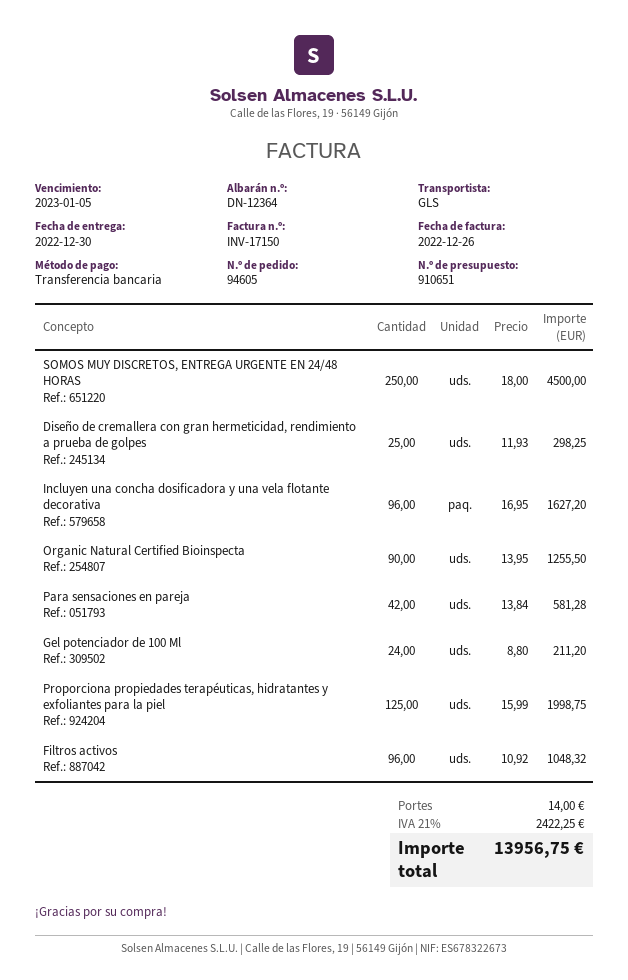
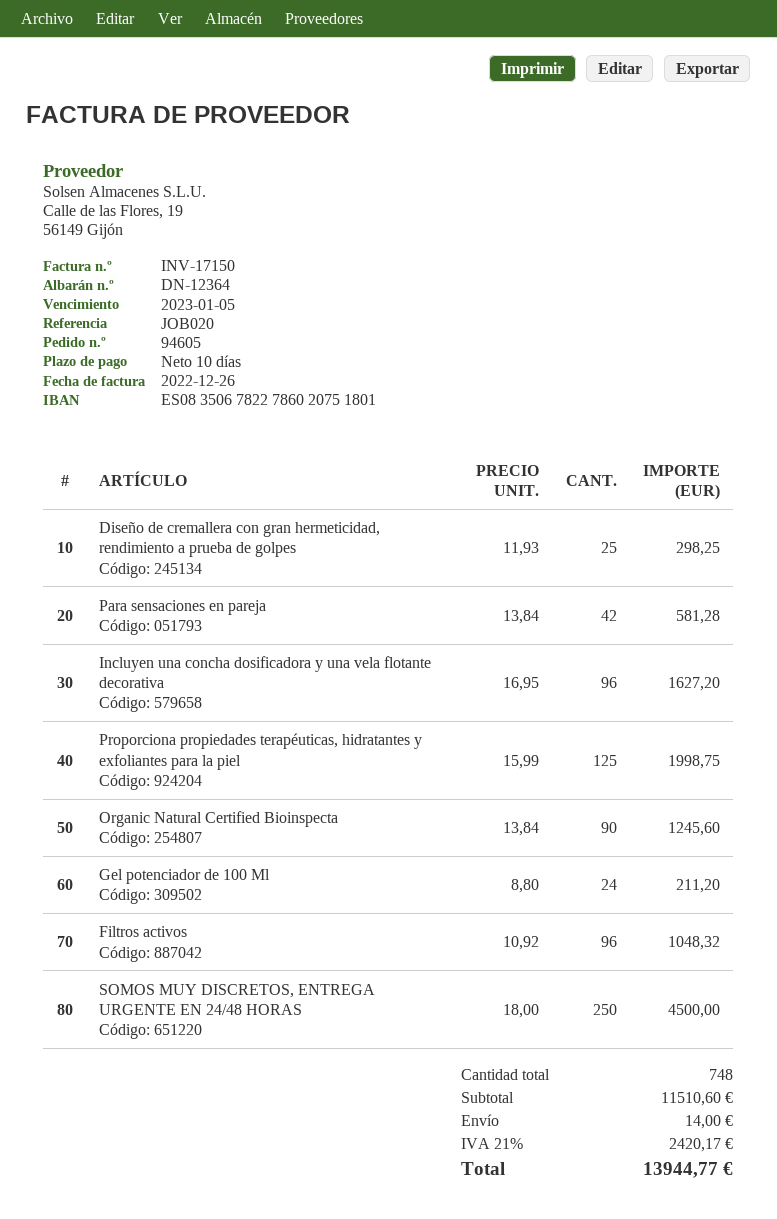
Organic Natural Certified Bioinspecta: 90 x 13.95 = 1255.50 -> 90 x 13.84 = 1245.60
tax: 21% = 2422.25 -> 21% = 2420.17
total: 13956.75 -> 13944.77

